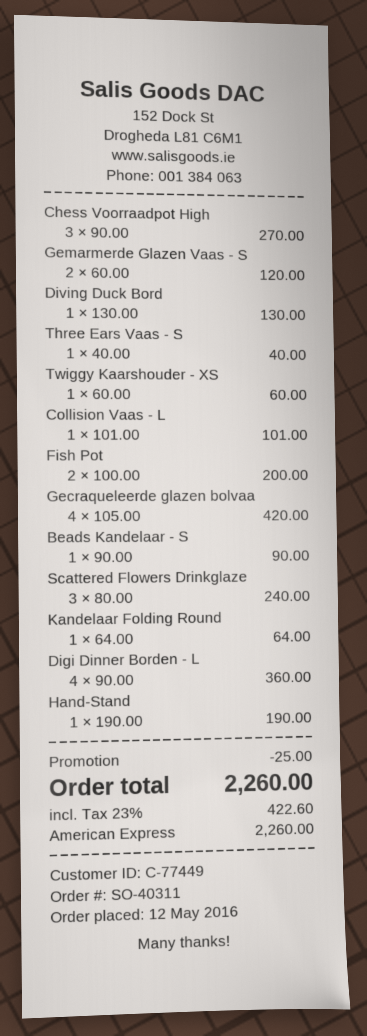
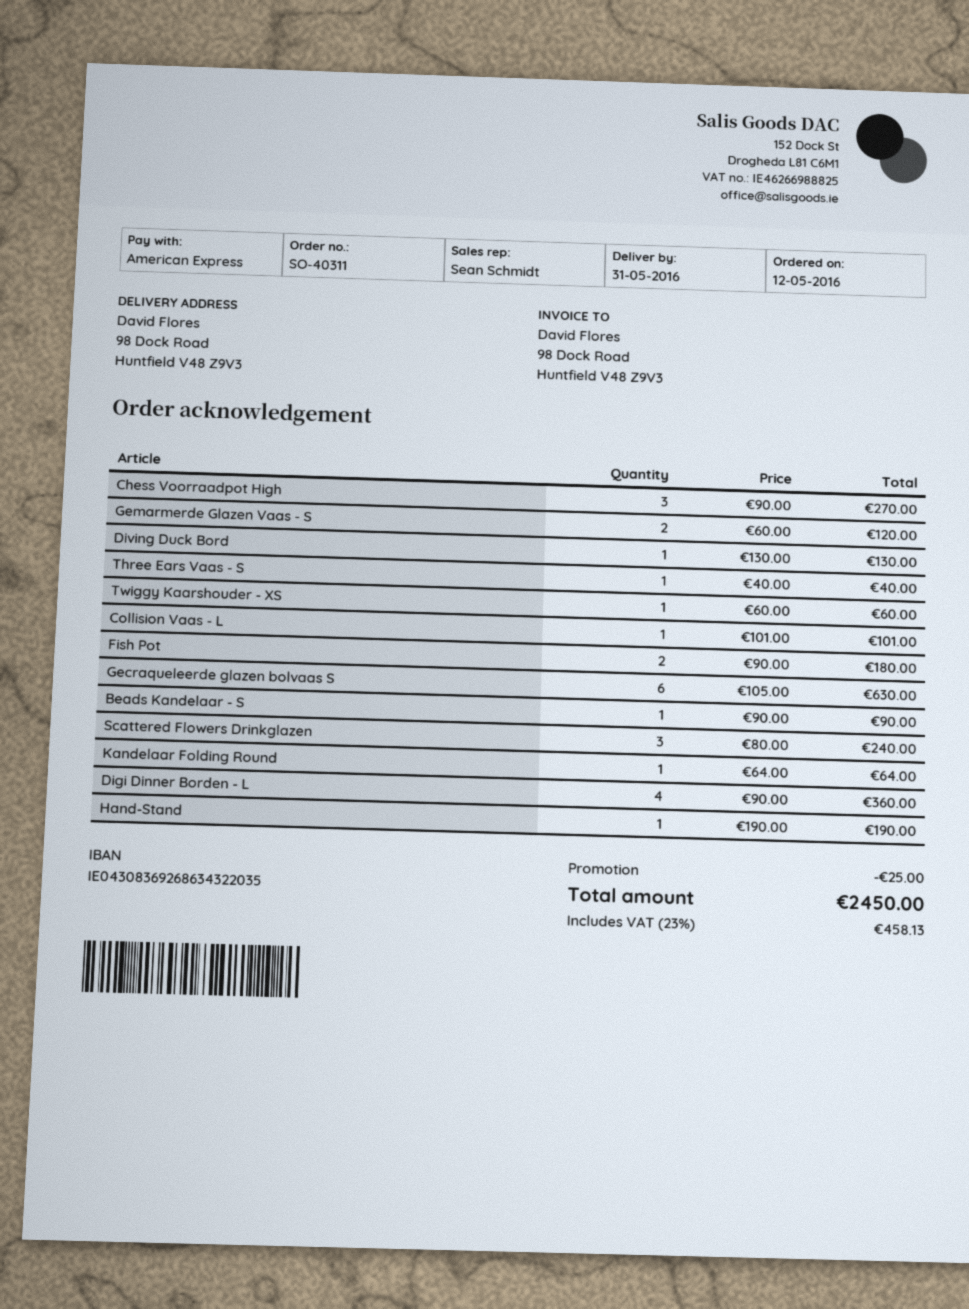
Fish Pot: 2 x 100.00 = 200.00 -> 2 x 90.00 = 180.00
Gecraqueleerde glazen bolvaa: 4 x 105.00 = 420.00 -> 6 x 105.00 = 630.00
tax: 23% = 422.60 -> 23% = 458.13
total: 2260.00 -> 2450.00

